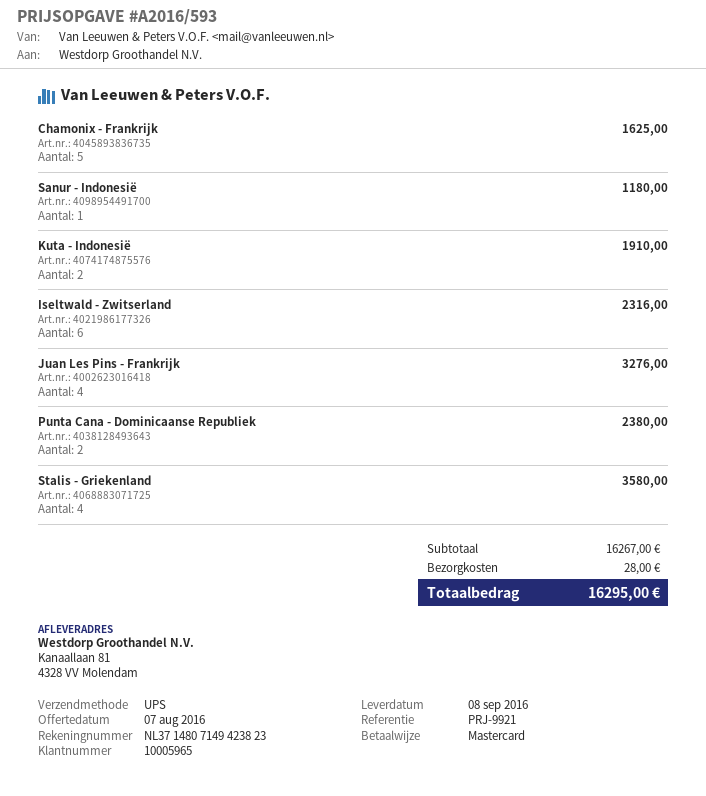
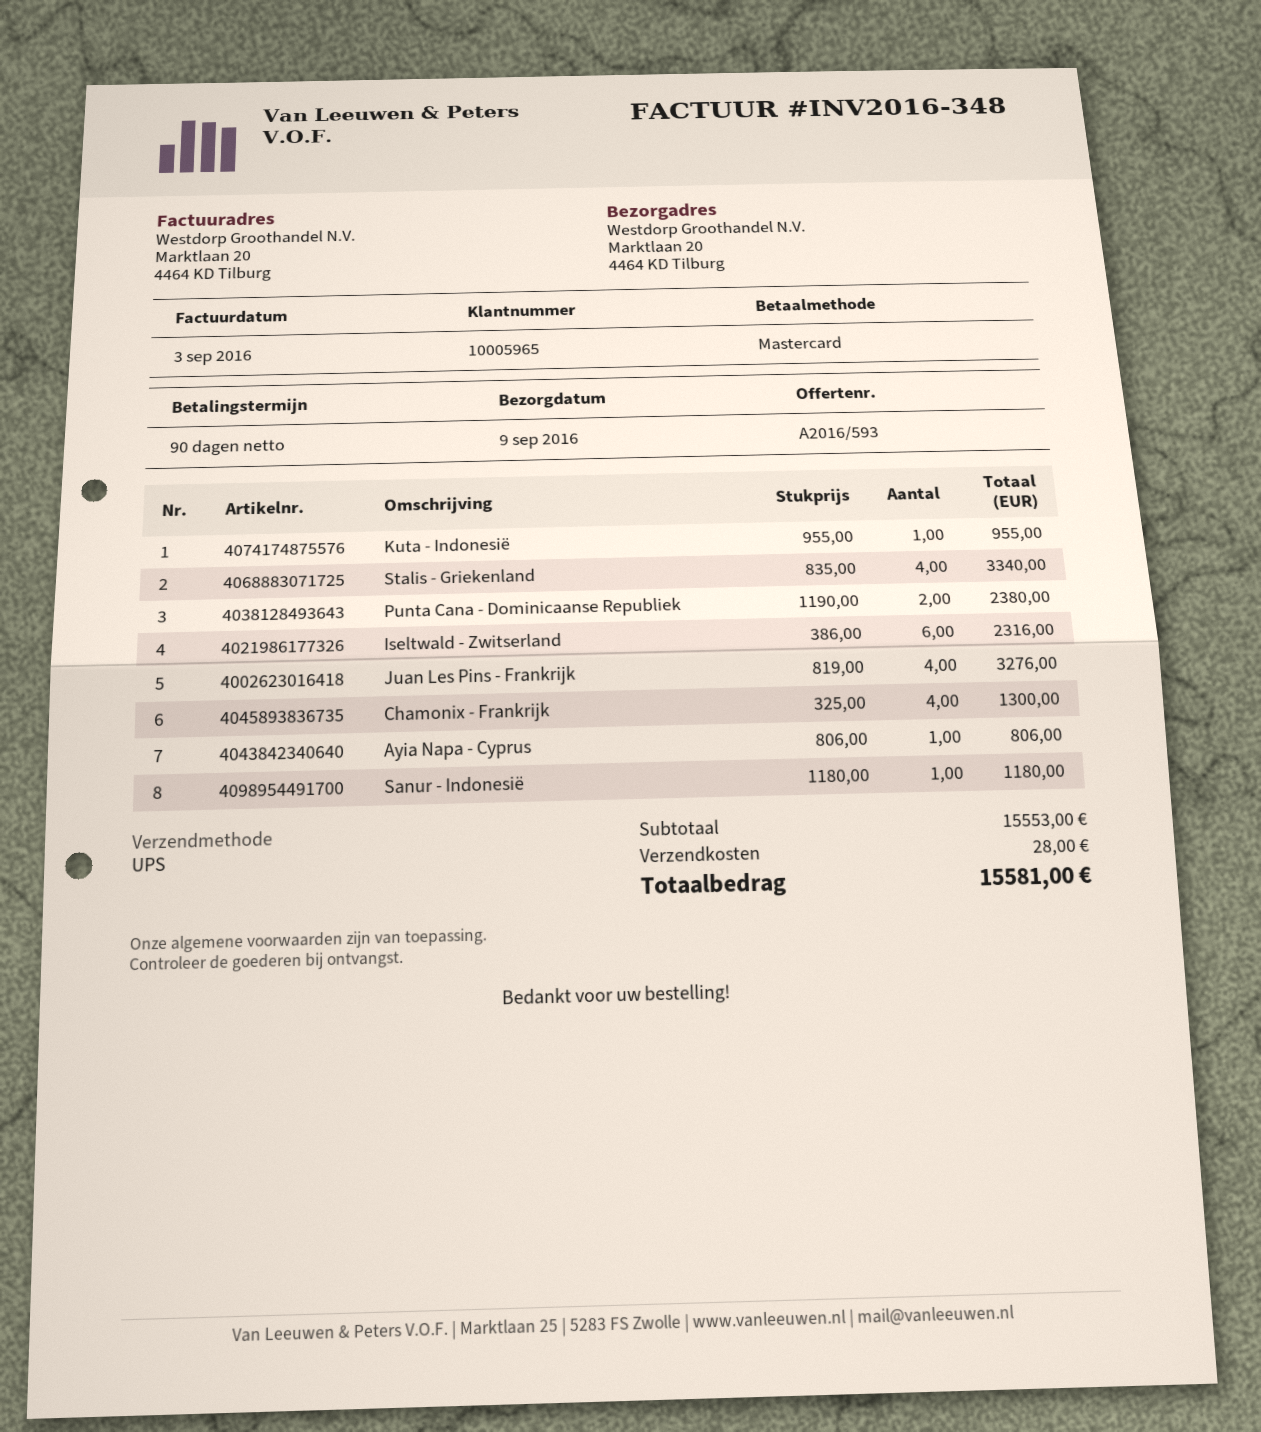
delivery date: 2016-09-08 -> 2016-09-09
ship to: Kanaallaan 81, 4328 VV Molendam -> Marktlaan 20, 4464 KD Tilburg
Chamonix - Frankrijk: 5 for 1625.00 -> 4 for 1300.00
Kuta - Indonesië: 2 for 1910.00 -> 1 for 955.00
Stalis - Griekenland: 4 for 3580.00 -> 4 for 3340.00
Ayia Napa - Cyprus: none -> 1 for 806.00
subtotal: 16267.00 -> 15553.00
total: 16295.00 -> 15581.00

